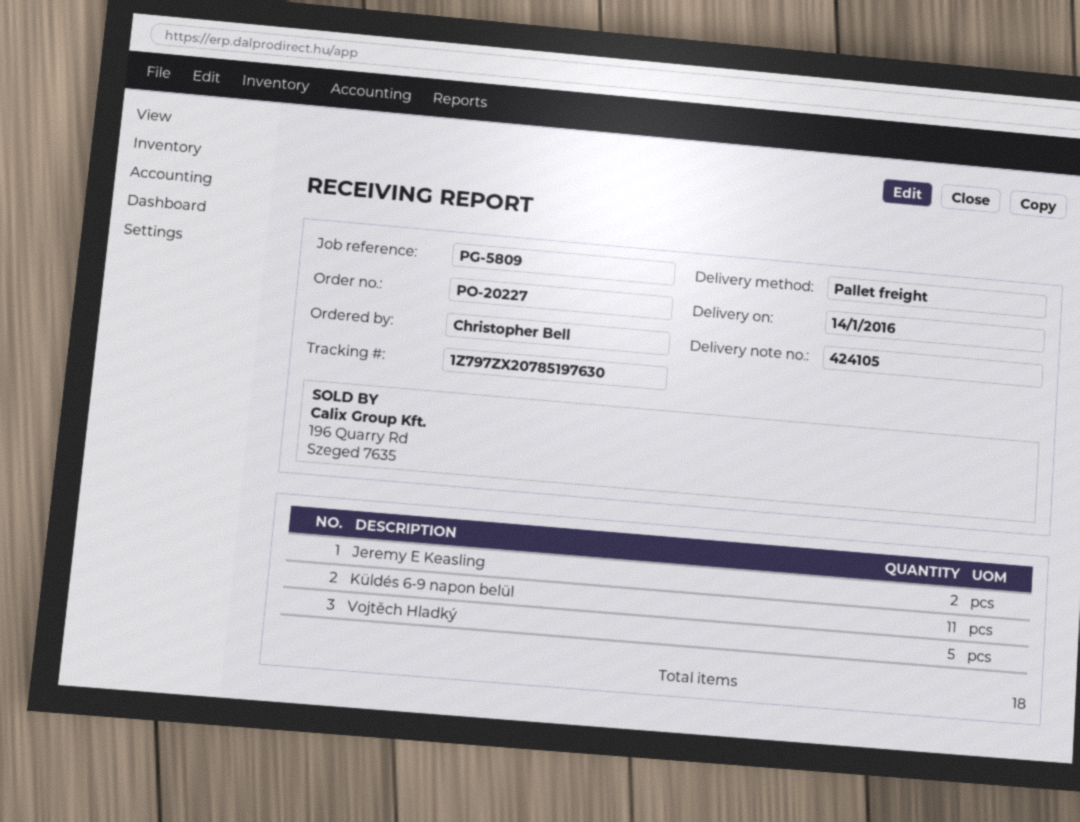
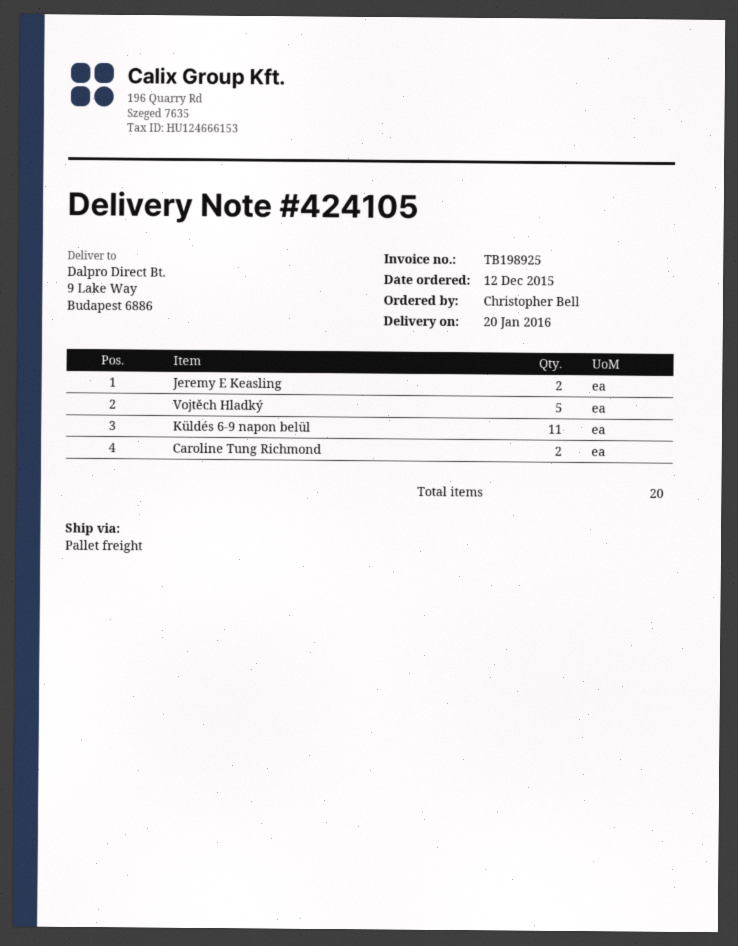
delivery date: 2016-01-14 -> 2016-01-20
Caroline Tung Richmond: none -> 2
total quantity: 18 -> 20

